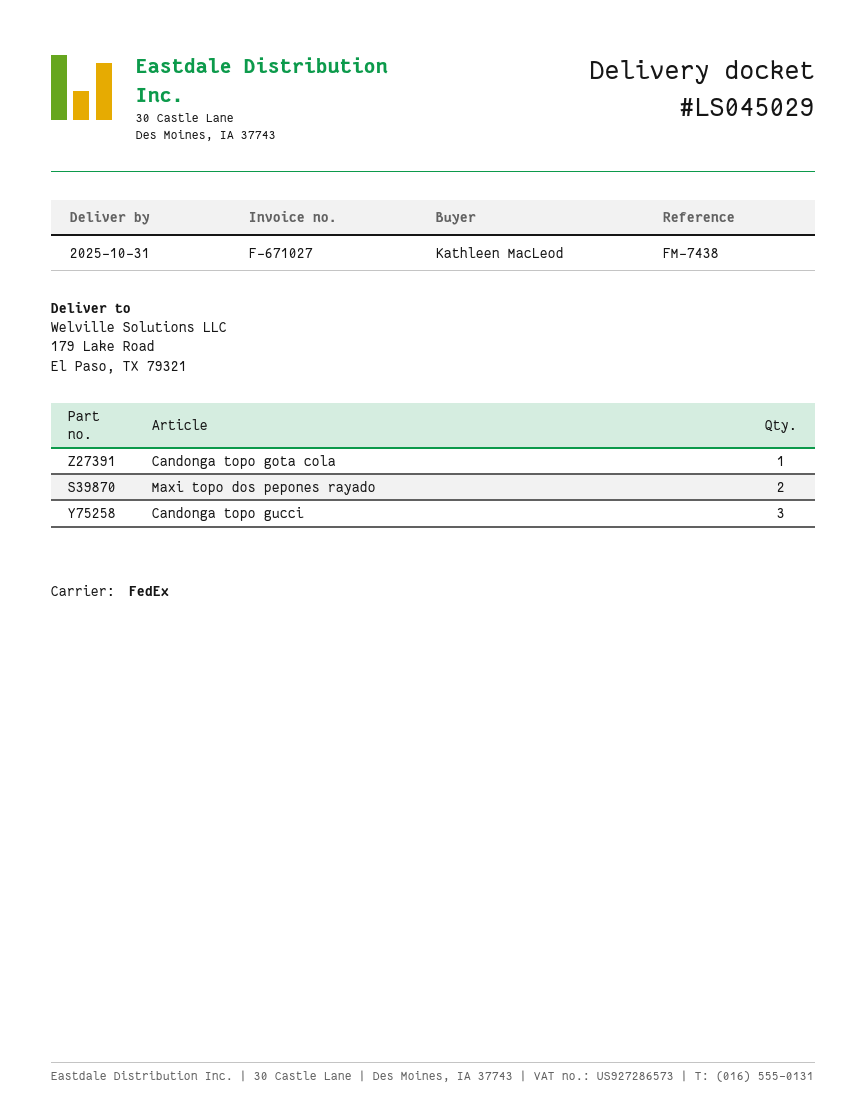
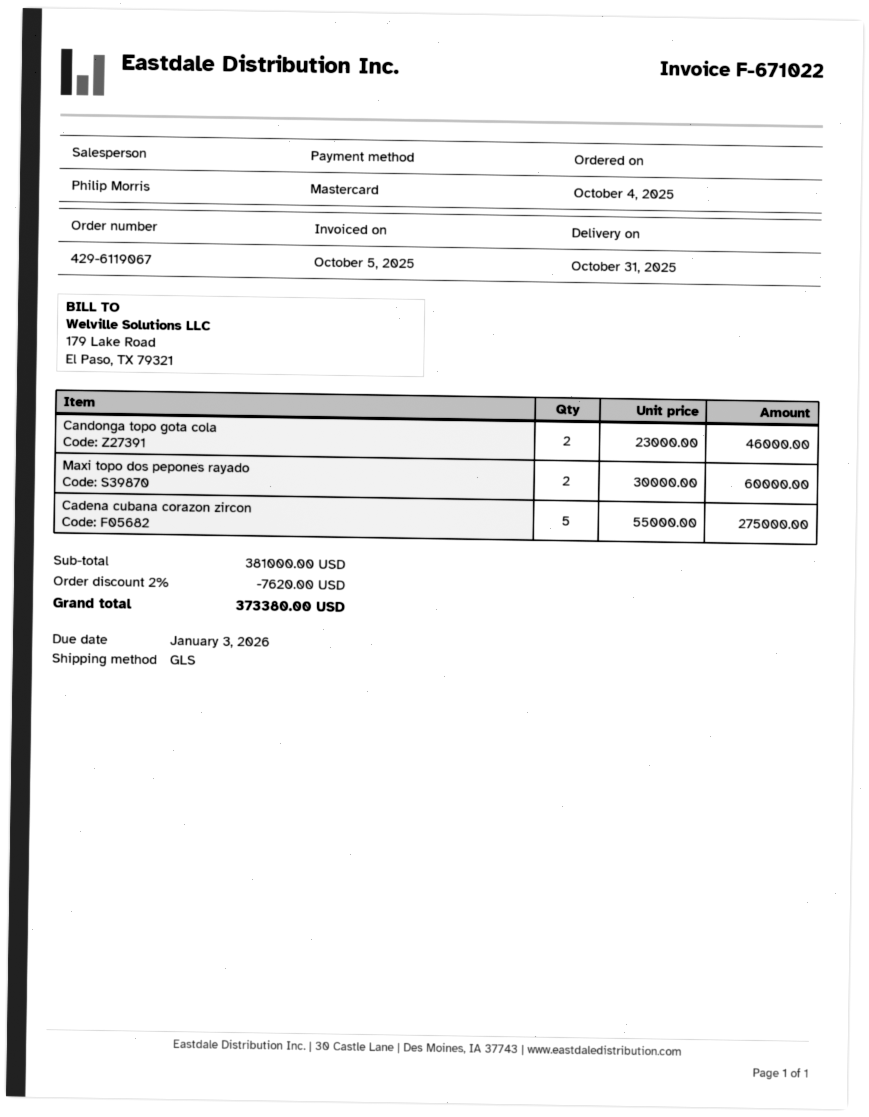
invoice number: F-671027 -> F-671022
shipping method: FedEx -> GLS
Candonga topo gota cola: 1 -> 2
Candonga topo gucci: 3 -> none
Cadena cubana corazon zircon: none -> 5

